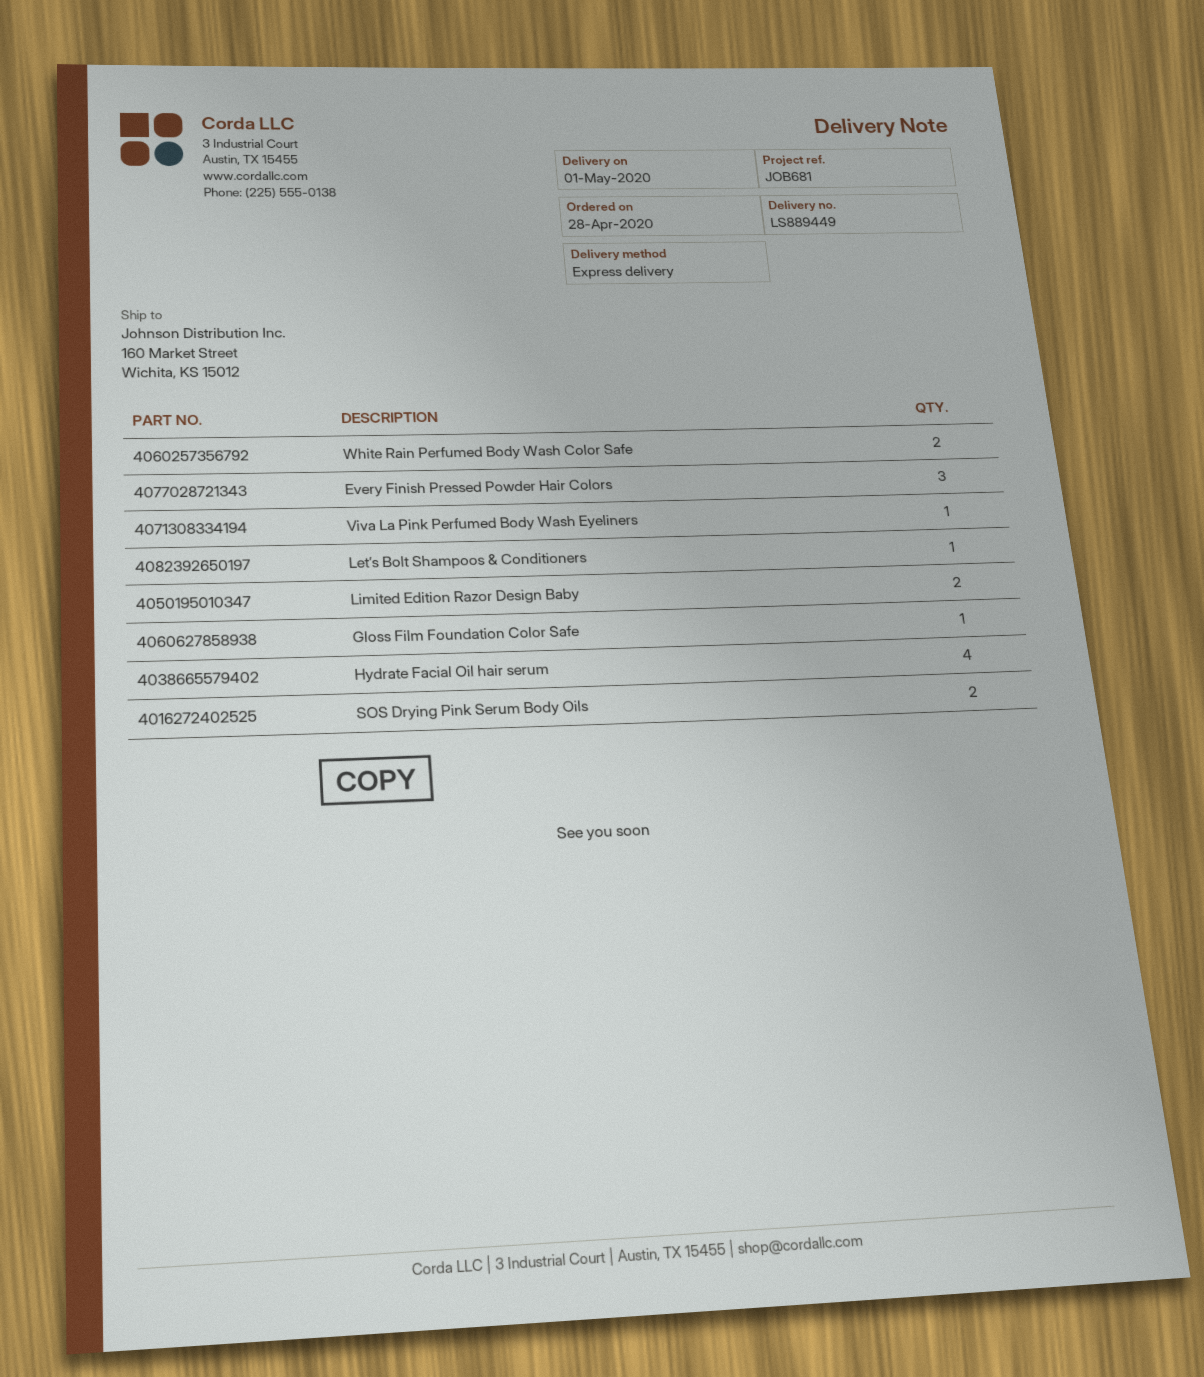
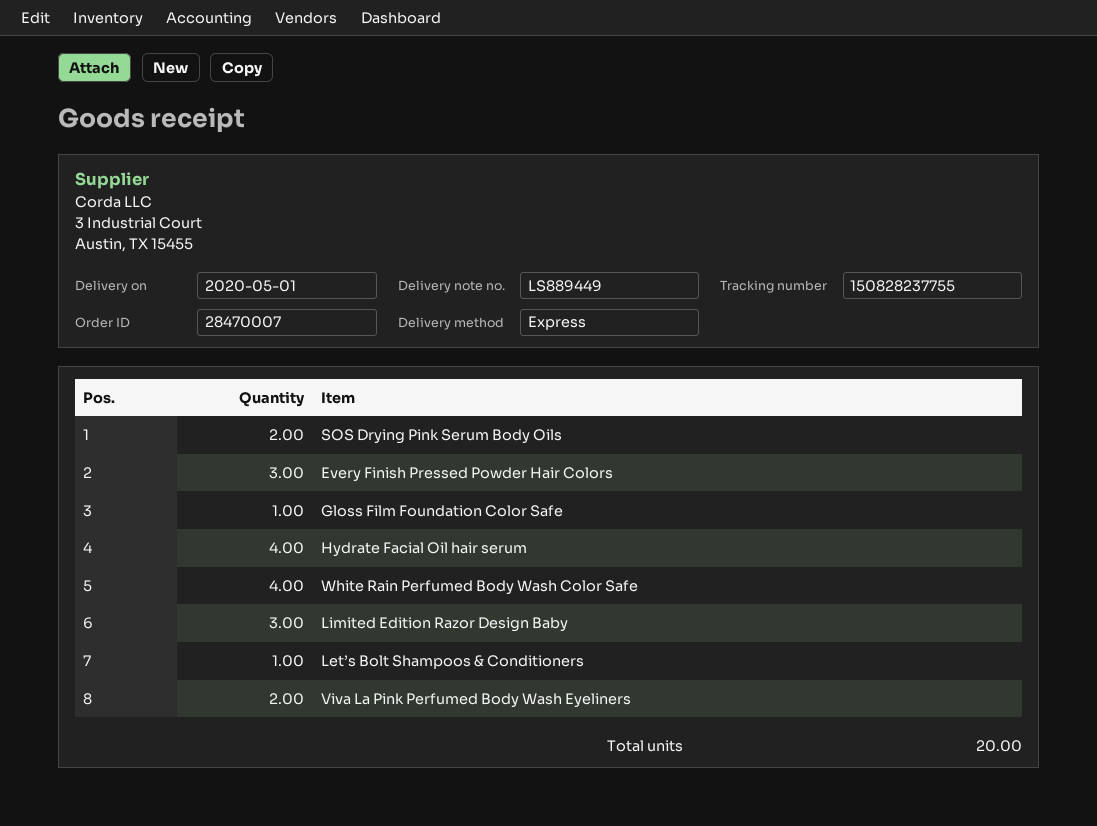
White Rain Perfumed Body Wash Color Safe: 2 -> 4
Viva La Pink Perfumed Body Wash Eyeliners: 1 -> 2
Limited Edition Razor Design Baby: 2 -> 3

